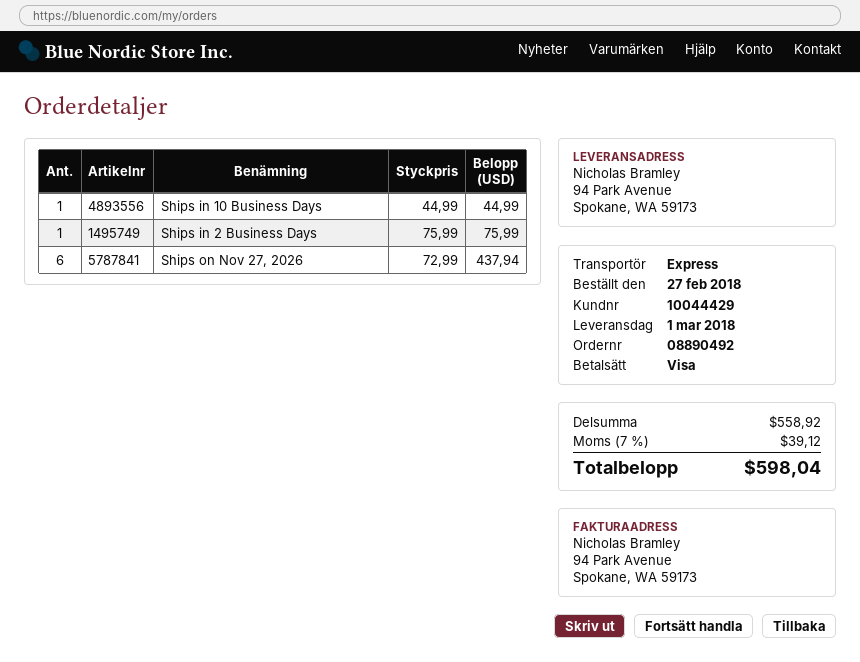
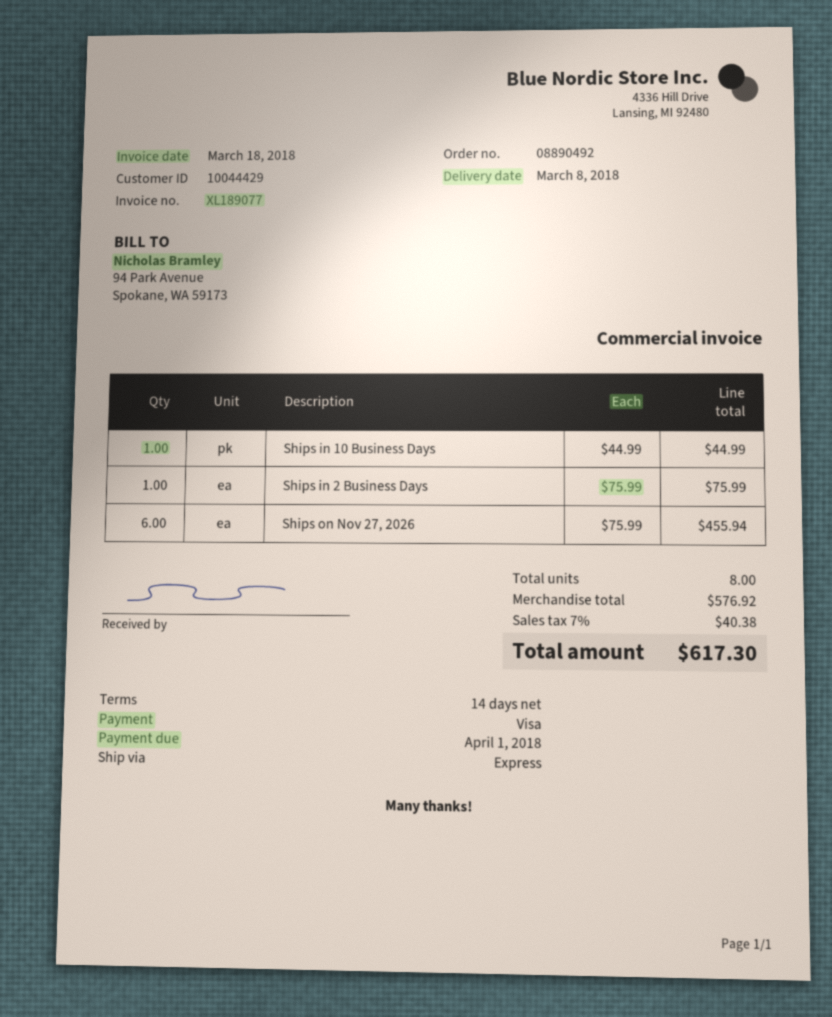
delivery date: 2018-03-01 -> 2018-03-08
Ships on Nov 27, 2026: 6 x 72.99 = 437.94 -> 6 x 75.99 = 455.94
subtotal: 558.92 -> 576.92
tax: 7% = 39.12 -> 7% = 40.38
total: 598.04 -> 617.30

